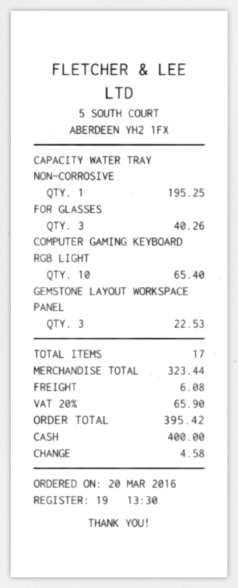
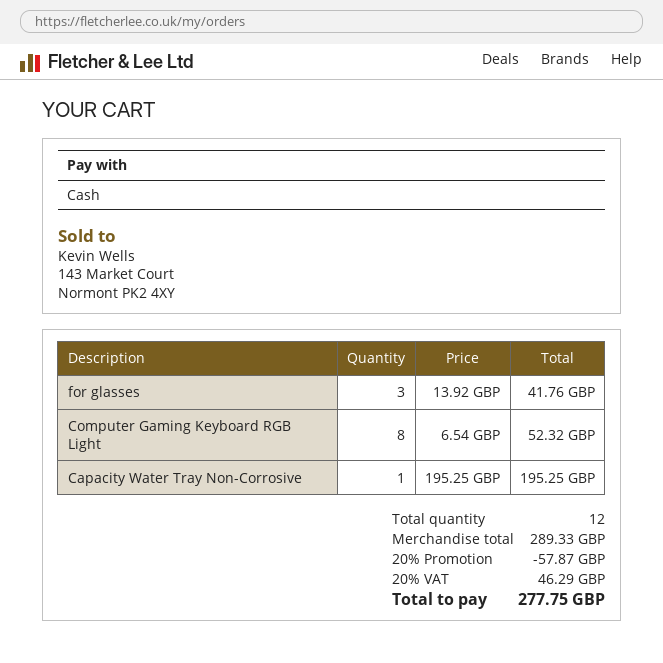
FOR GLASSES: 3 for 40.26 -> 3 for 41.76
COMPUTER GAMING KEYBOARD RGB LIGHT: 10 for 65.40 -> 8 for 52.32
GEMSTONE LAYOUT WORKSPACE PANEL: 3 for 22.53 -> none
total quantity: 17 -> 12
subtotal: 323.44 -> 289.33
discount: none -> 20% = 57.87
shipping: 6.08 -> none
tax: 20% = 65.90 -> 20% = 46.29
total: 395.42 -> 277.75

